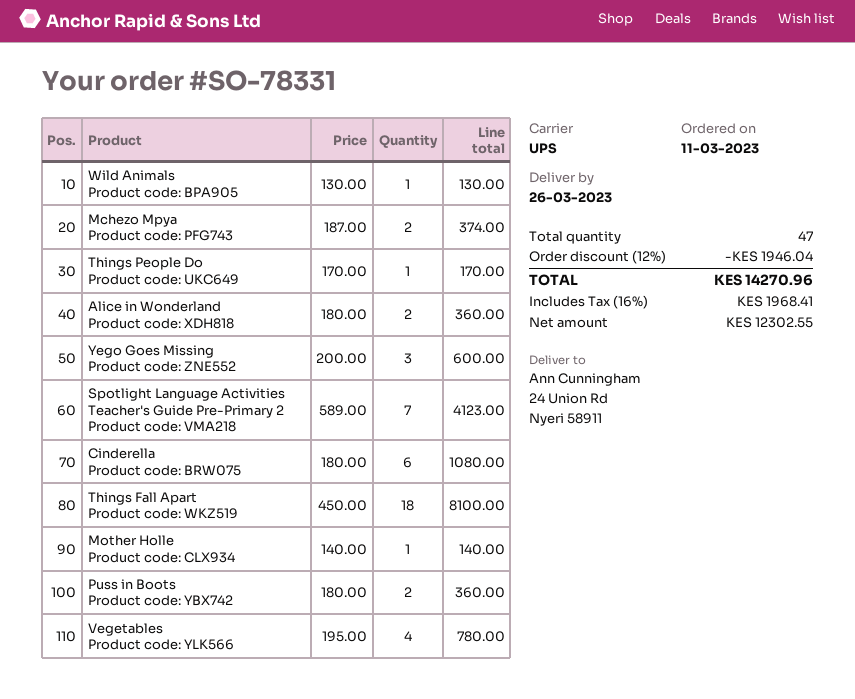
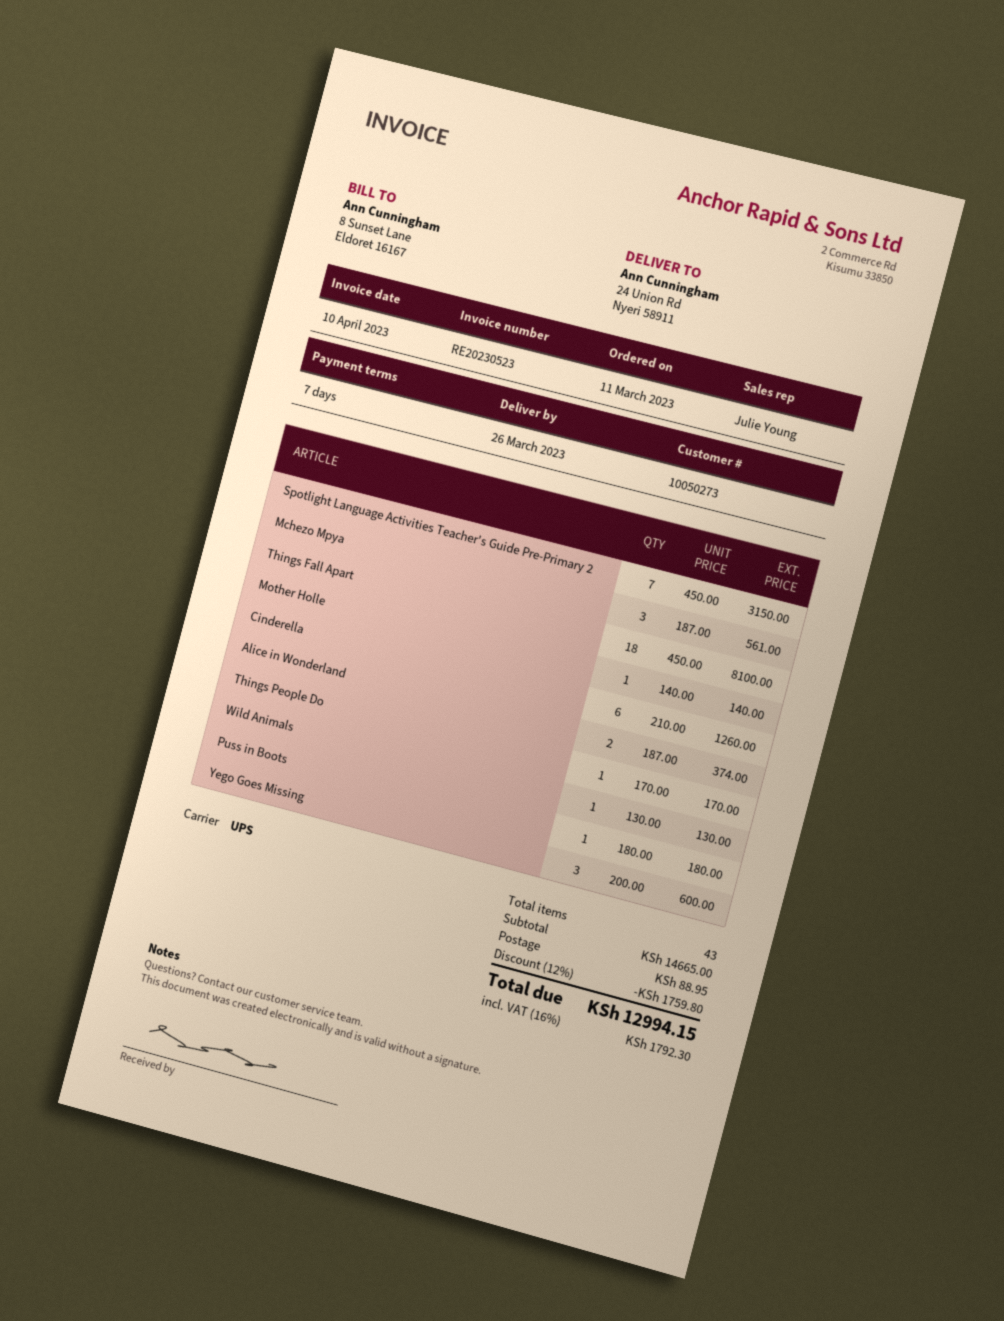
Mchezo Mpya: 2 x 187.00 = 374.00 -> 3 x 187.00 = 561.00
Alice in Wonderland: 2 x 180.00 = 360.00 -> 2 x 187.00 = 374.00
Spotlight Language Activities Teacher's Guide Pre-Primary 2: 7 x 589.00 = 4123.00 -> 7 x 450.00 = 3150.00
Cinderella: 6 x 180.00 = 1080.00 -> 6 x 210.00 = 1260.00
Puss in Boots: 2 x 180.00 = 360.00 -> 1 x 180.00 = 180.00
Vegetables: 4 x 195.00 = 780.00 -> none
total quantity: 47 -> 43
discount: 12% = 1946.04 -> 12% = 1759.80
shipping: none -> 88.95
tax: 16% = 1968.41 -> 16% = 1792.30
total: 14270.96 -> 12994.15

